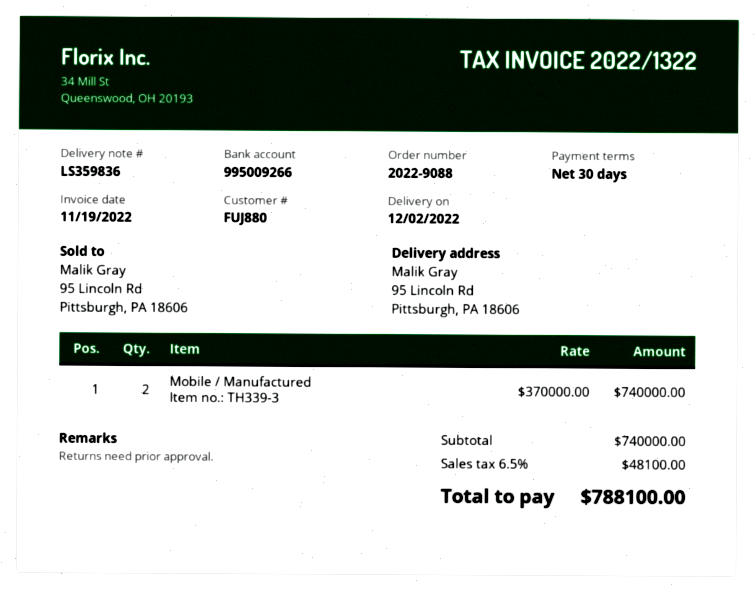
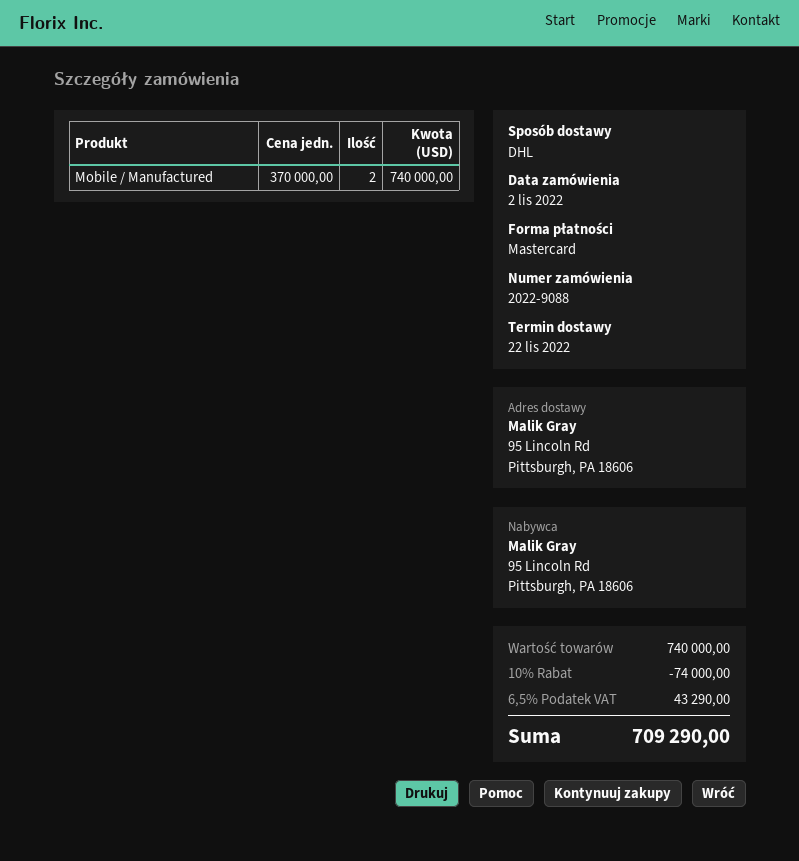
delivery date: 2022-12-02 -> 2022-11-22
discount: none -> 10% = 74000.00
tax: 6.5% = 48100.00 -> 6.5% = 43290.00
total: 788100.00 -> 709290.00

